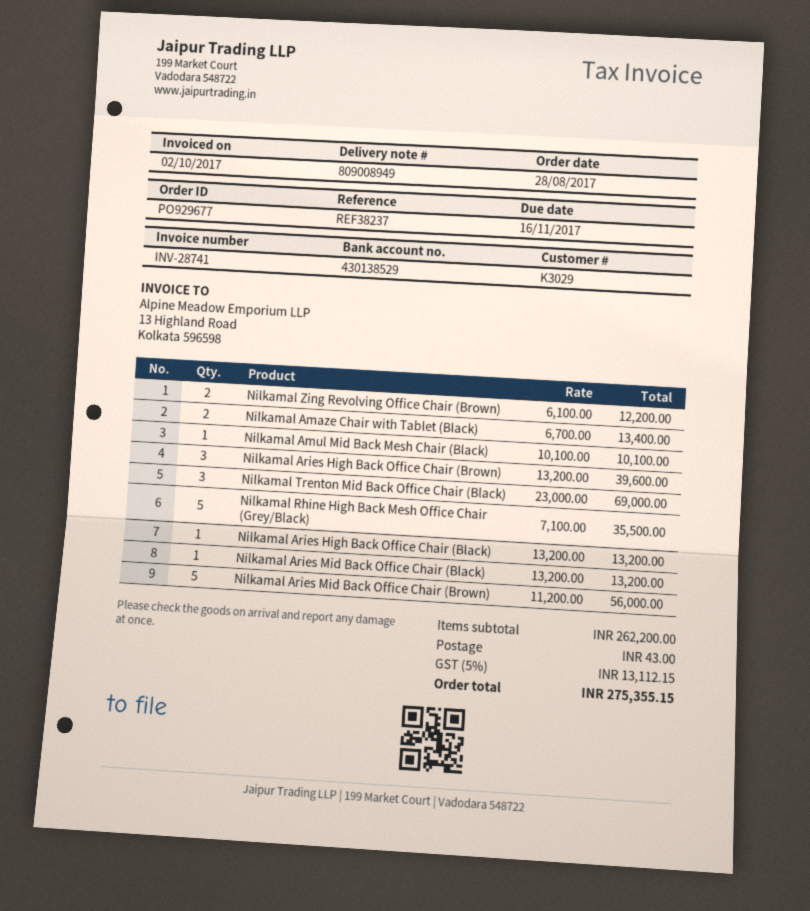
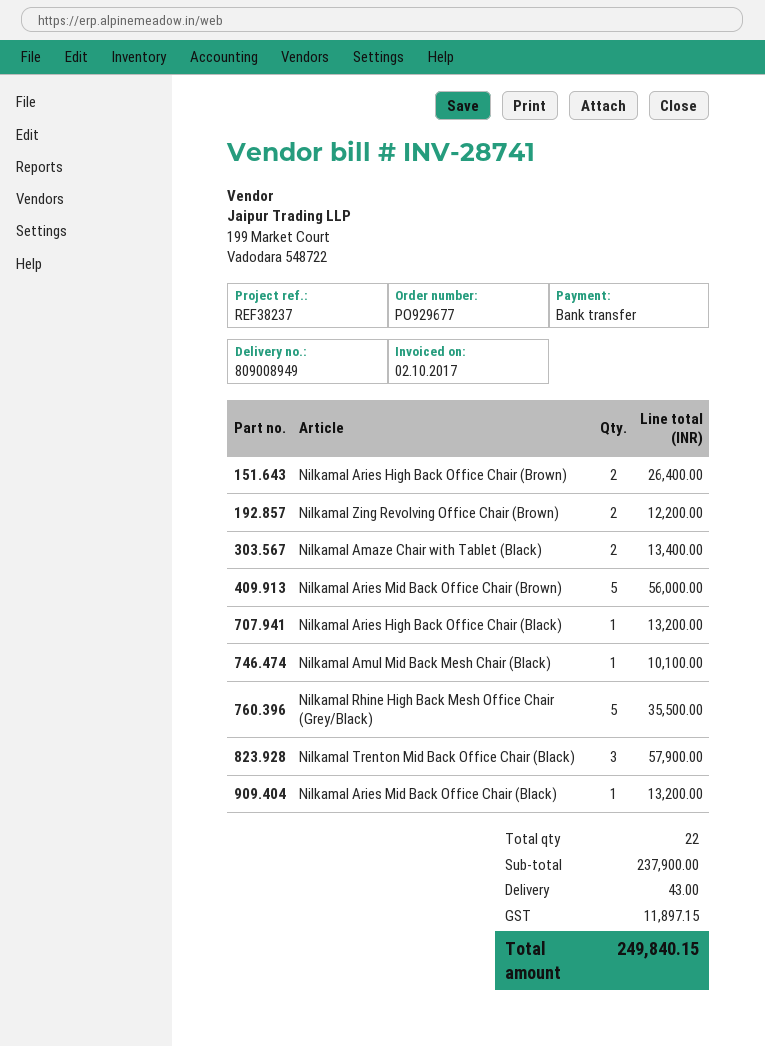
Nilkamal Aries High Back Office Chair (Brown): 3 for 39600.00 -> 2 for 26400.00
Nilkamal Trenton Mid Back Office Chair (Black): 3 for 69000.00 -> 3 for 57900.00
subtotal: 262200.00 -> 237900.00
tax: 13112.15 -> 11897.15
total: 275355.15 -> 249840.15

